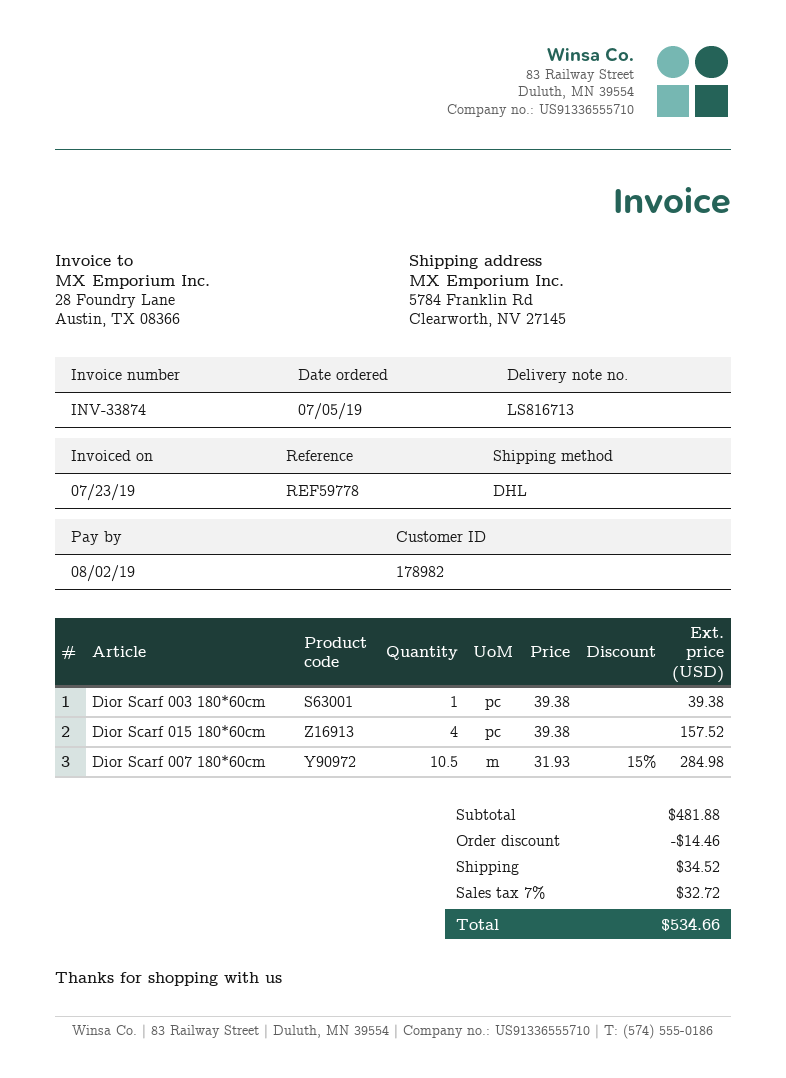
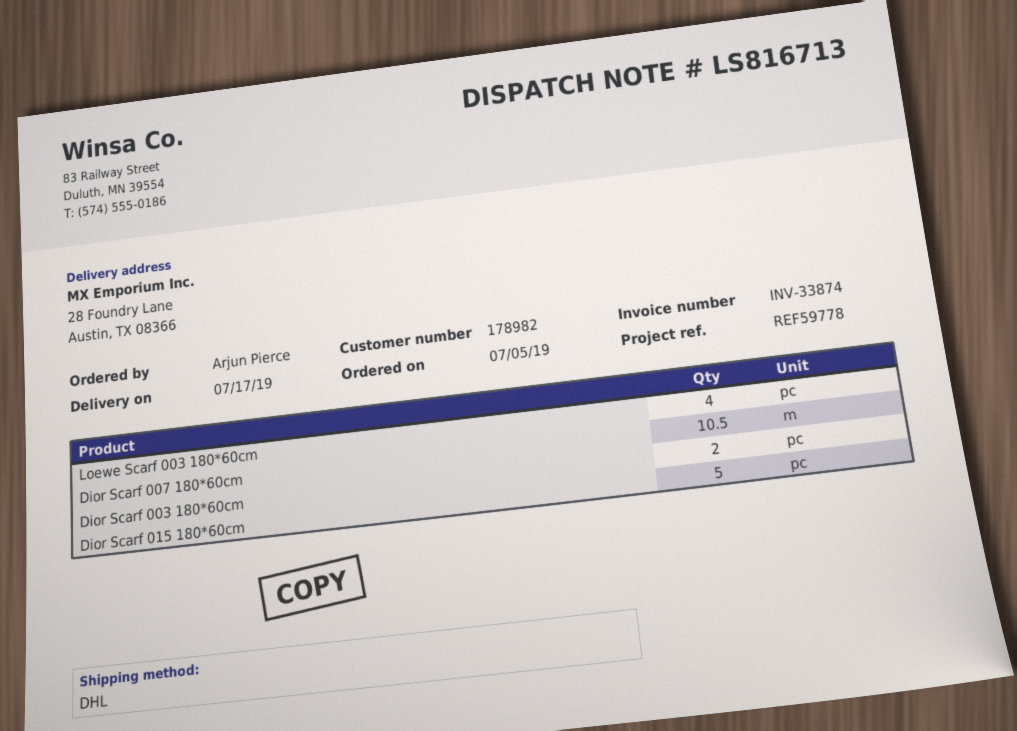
ship to: 5784 Franklin Rd, Clearworth, NV 27145 -> 28 Foundry Lane, Austin, TX 08366
Dior Scarf 003 180*60cm: 1 -> 2
Dior Scarf 015 180*60cm: 4 -> 5
Loewe Scarf 003 180*60cm: none -> 4

